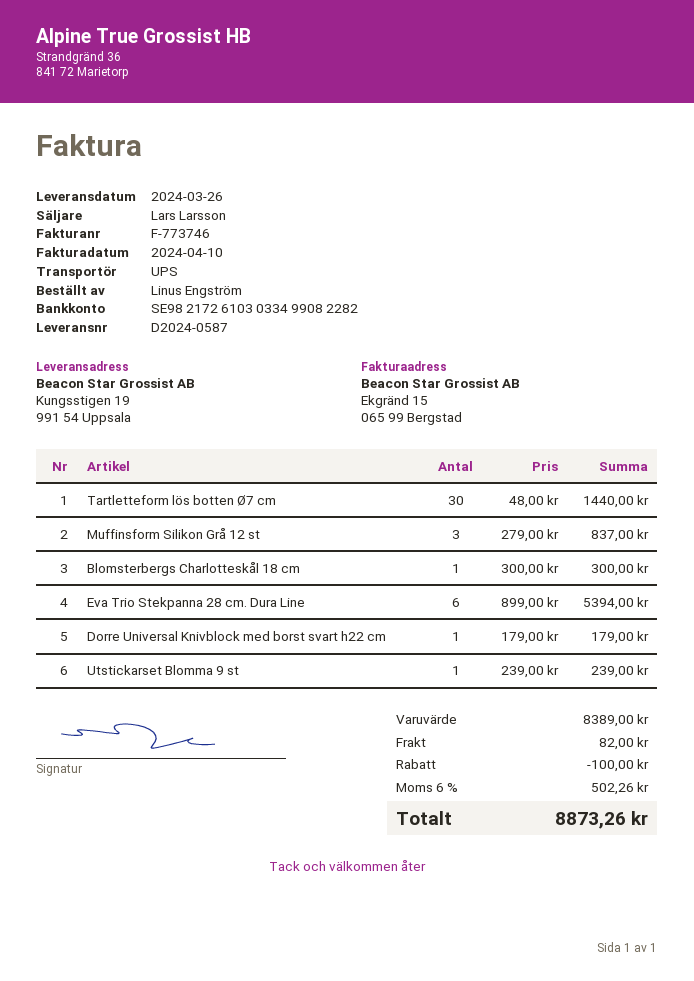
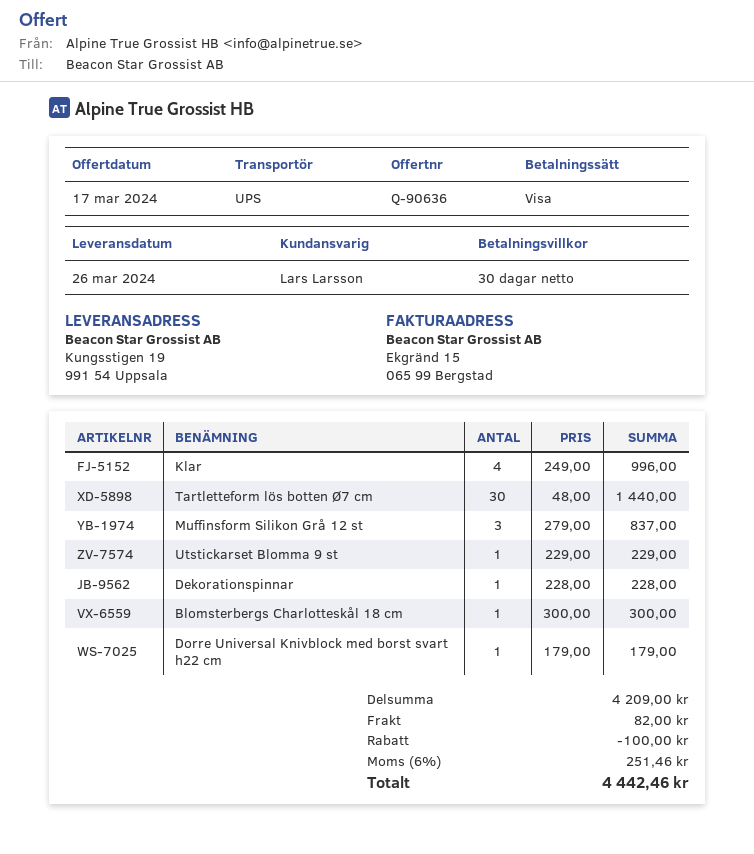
Eva Trio Stekpanna 28 cm. Dura Line: 6 x 899.00 = 5394.00 -> none
Utstickarset Blomma 9 st: 1 x 239.00 = 239.00 -> 1 x 229.00 = 229.00
Klar: none -> 4 x 249.00 = 996.00
Dekorationspinnar: none -> 1 x 228.00 = 228.00
subtotal: 8389.00 -> 4209.00
tax: 6% = 502.26 -> 6% = 251.46
total: 8873.26 -> 4442.46

